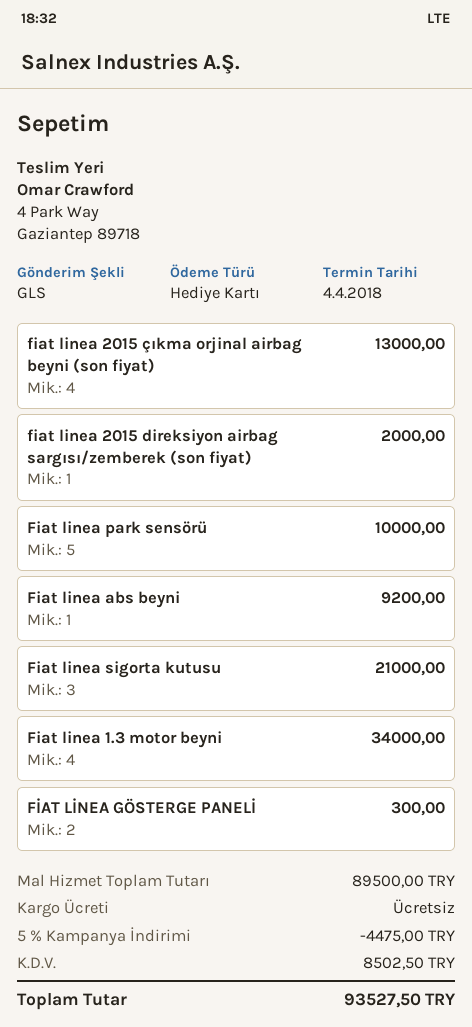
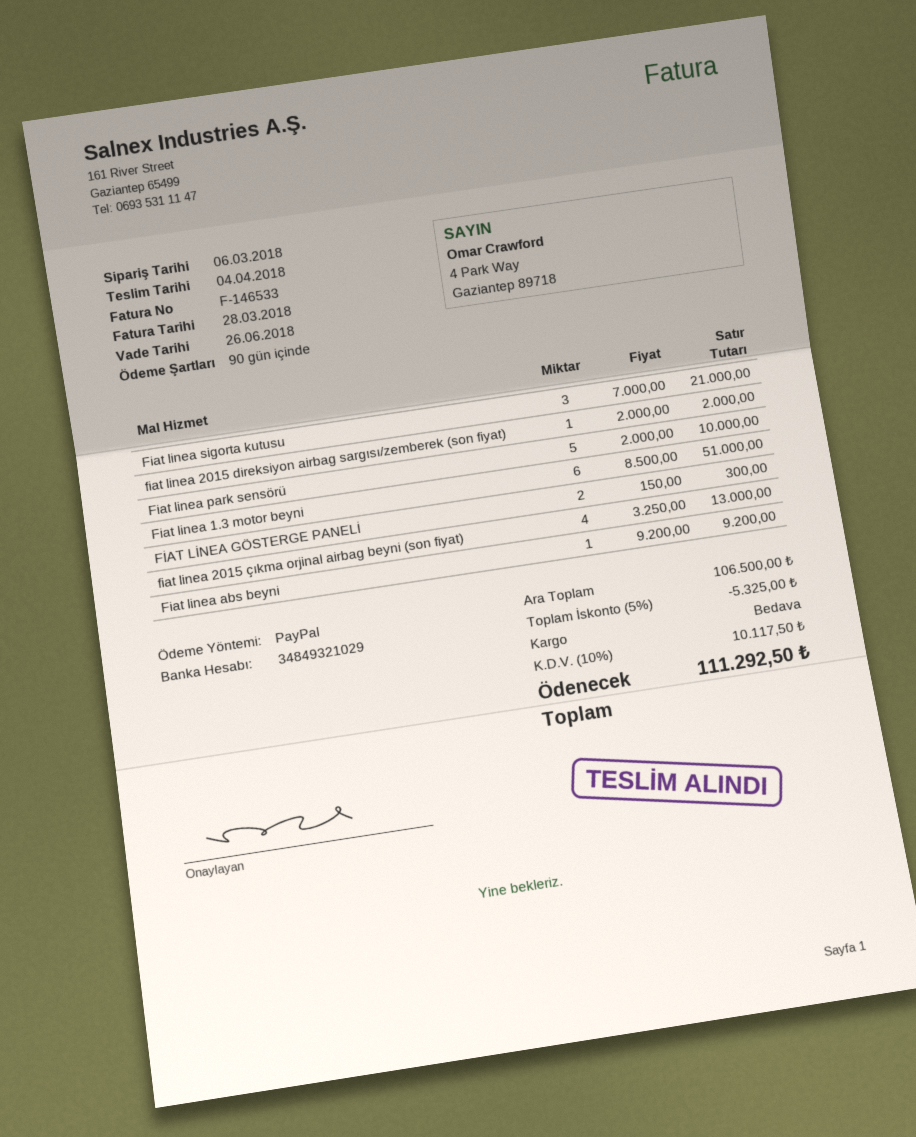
payment method: gift card -> PayPal
Fiat linea 1.3 motor beyni: 4 for 34000.00 -> 6 for 51000.00
subtotal: 89500.00 -> 106500.00
discount: 5% = 4475.00 -> 5% = 5325.00
tax: 8502.50 -> 10117.50
total: 93527.50 -> 111292.50

